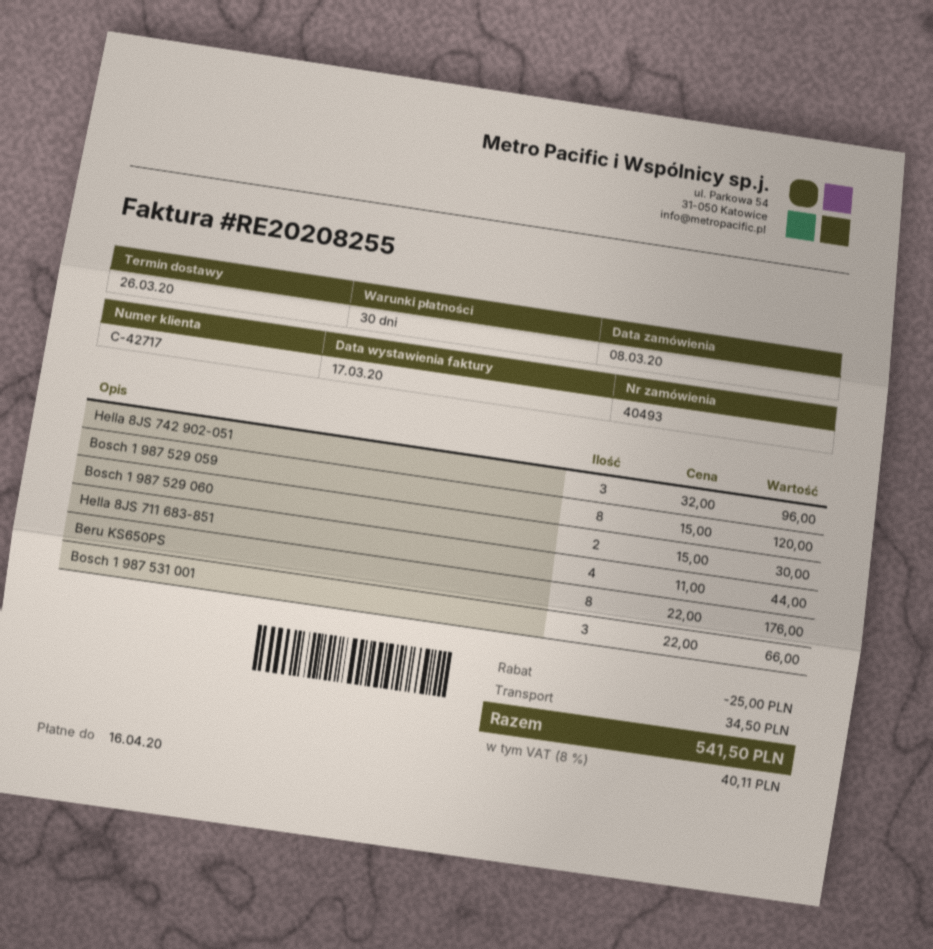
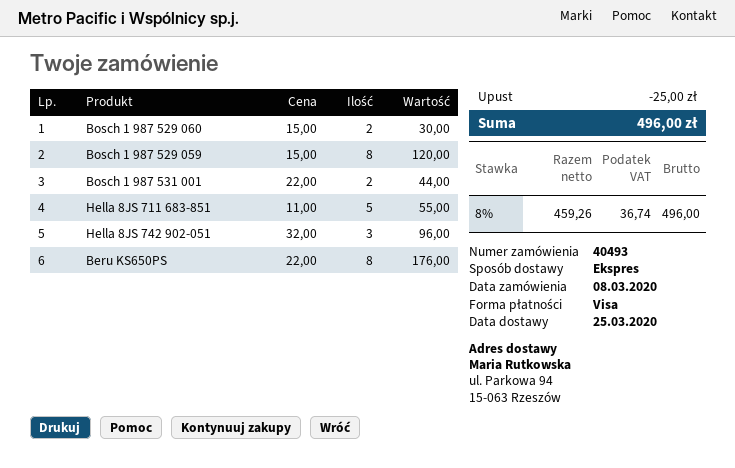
delivery date: 2020-03-26 -> 2020-03-25
Hella 8JS 711 683-851: 4 x 11.00 = 44.00 -> 5 x 11.00 = 55.00
Bosch 1 987 531 001: 3 x 22.00 = 66.00 -> 2 x 22.00 = 44.00
shipping: 34.50 -> none
tax: 8% = 40.11 -> 8% = 36.74
total: 541.50 -> 496.00

